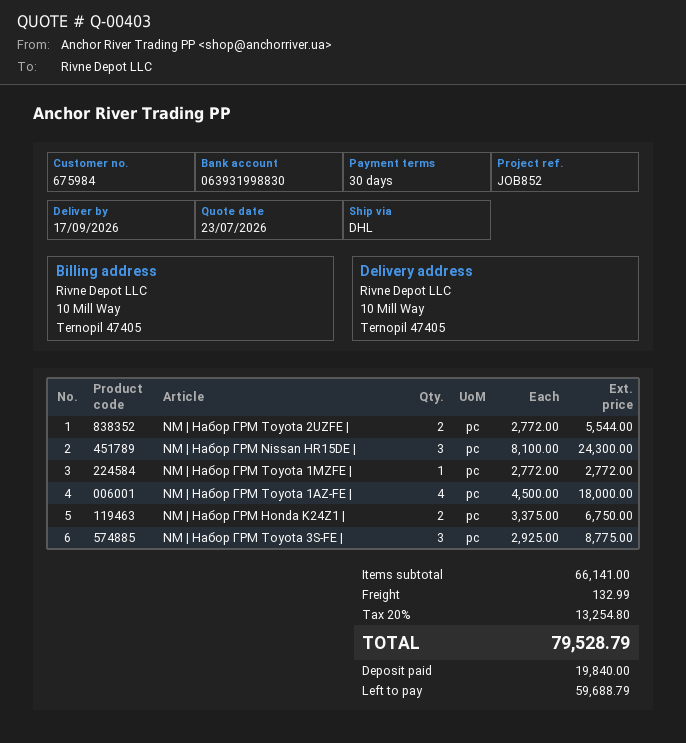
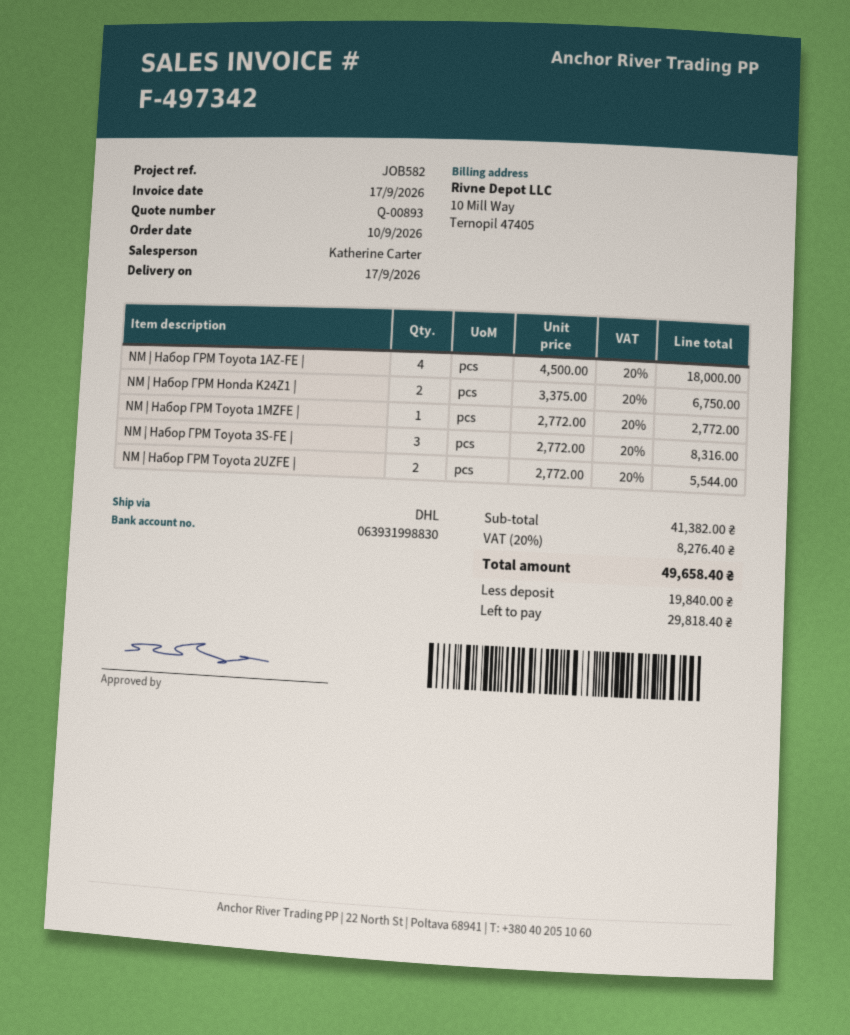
quote number: Q-00403 -> Q-00893
reference: JOB852 -> JOB582
NM | Набор ГРМ Nissan HR15DE |: 3 x 8100.00 = 24300.00 -> none
NM | Набор ГРМ Toyota 3S-FE |: 3 x 2925.00 = 8775.00 -> 3 x 2772.00 = 8316.00
subtotal: 66141.00 -> 41382.00
shipping: 132.99 -> none
tax: 20% = 13254.80 -> 20% = 8276.40
total: 79528.79 -> 49658.40
balance: 59688.79 -> 29818.40

